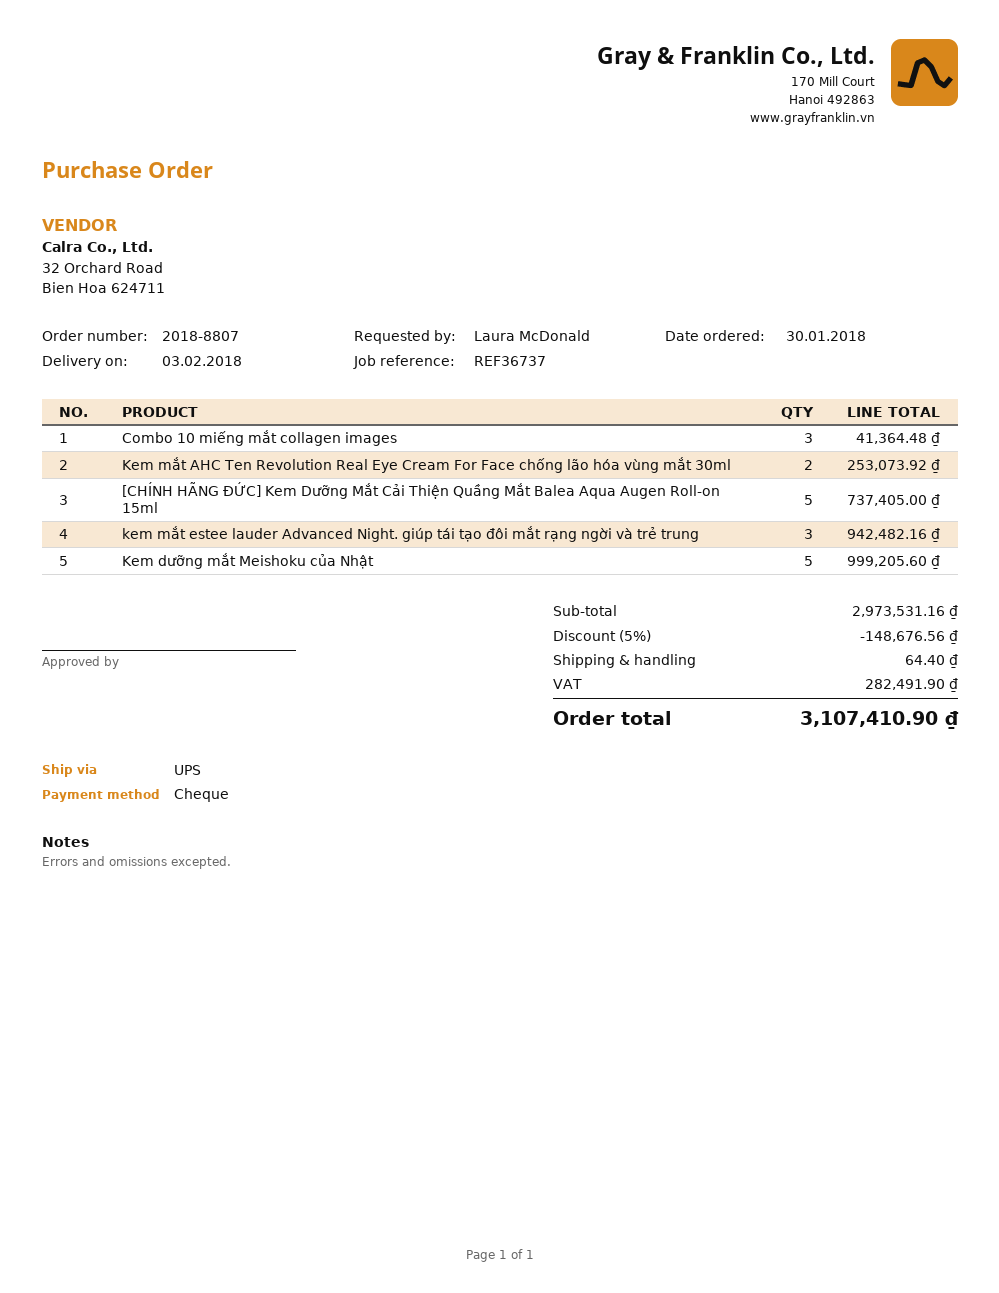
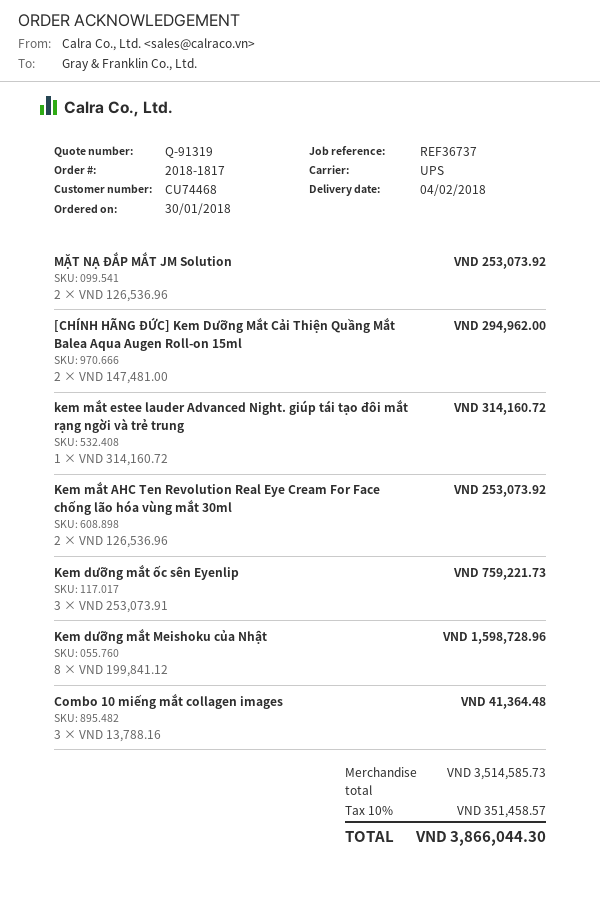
order number: 2018-8807 -> 2018-1817
delivery date: 2018-02-03 -> 2018-02-04
[CHÍNH HÃNG ĐỨC] Kem Dưỡng Mắt Cải Thiện Quầng Mắt Balea Aqua Augen Roll-on 15ml: 5 for 737405.00 -> 2 for 294962.00
kem mắt estee lauder Advanced Night. giúp tái tạo đôi mắt rạng ngời và trẻ trung: 3 for 942482.16 -> 1 for 314160.72
Kem dưỡng mắt Meishoku của Nhật: 5 for 999205.60 -> 8 for 1598728.96
MẶT NẠ ĐẮP MẮT JM Solution: none -> 2 for 253073.92
Kem dưỡng mắt ốc sên Eyenlip: none -> 3 for 759221.73
subtotal: 2973531.16 -> 3514585.73
discount: 5% = 148676.56 -> none
shipping: 64.40 -> none
tax: 282491.90 -> 351458.57
total: 3107410.90 -> 3866044.30

